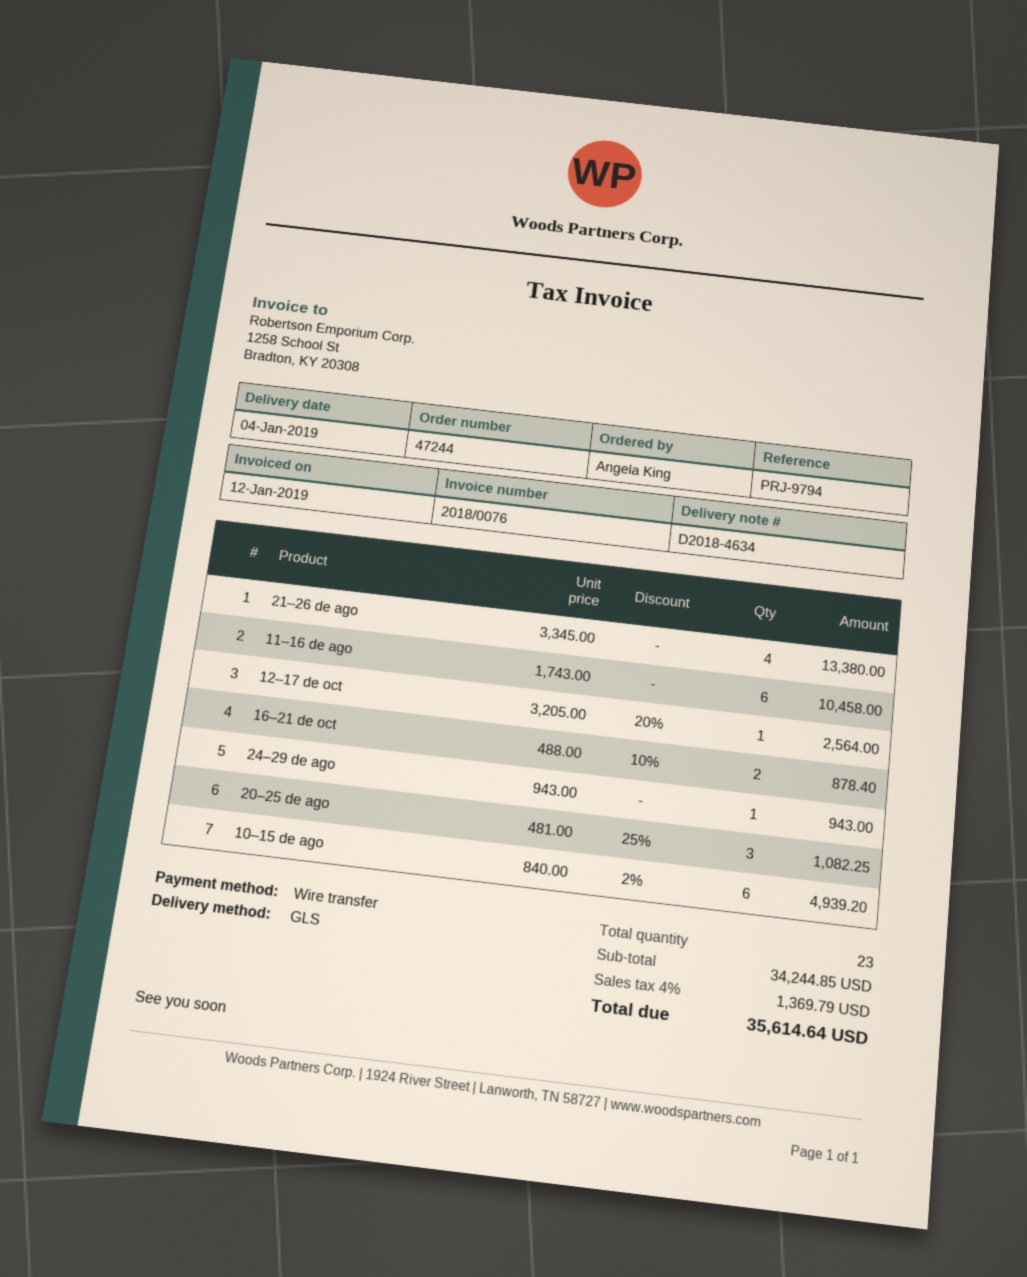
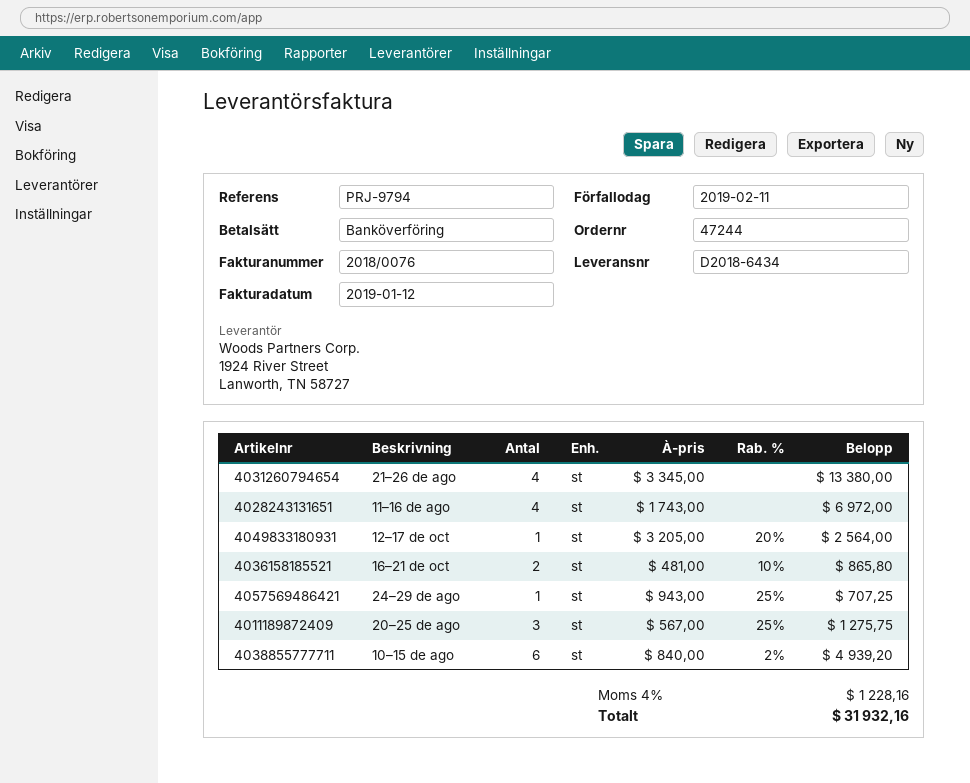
delivery note number: D2018-4634 -> D2018-6434
11–16 de ago: 6 x 1743.00 = 10458.00 -> 4 x 1743.00 = 6972.00
16–21 de oct: 2 x 488.00 - 10% = 878.40 -> 2 x 481.00 - 10% = 865.80
24–29 de ago: 1 x 943.00 = 943.00 -> 1 x 943.00 - 25% = 707.25
20–25 de ago: 3 x 481.00 - 25% = 1082.25 -> 3 x 567.00 - 25% = 1275.75
tax: 4% = 1369.79 -> 4% = 1228.16
total: 35614.64 -> 31932.16

